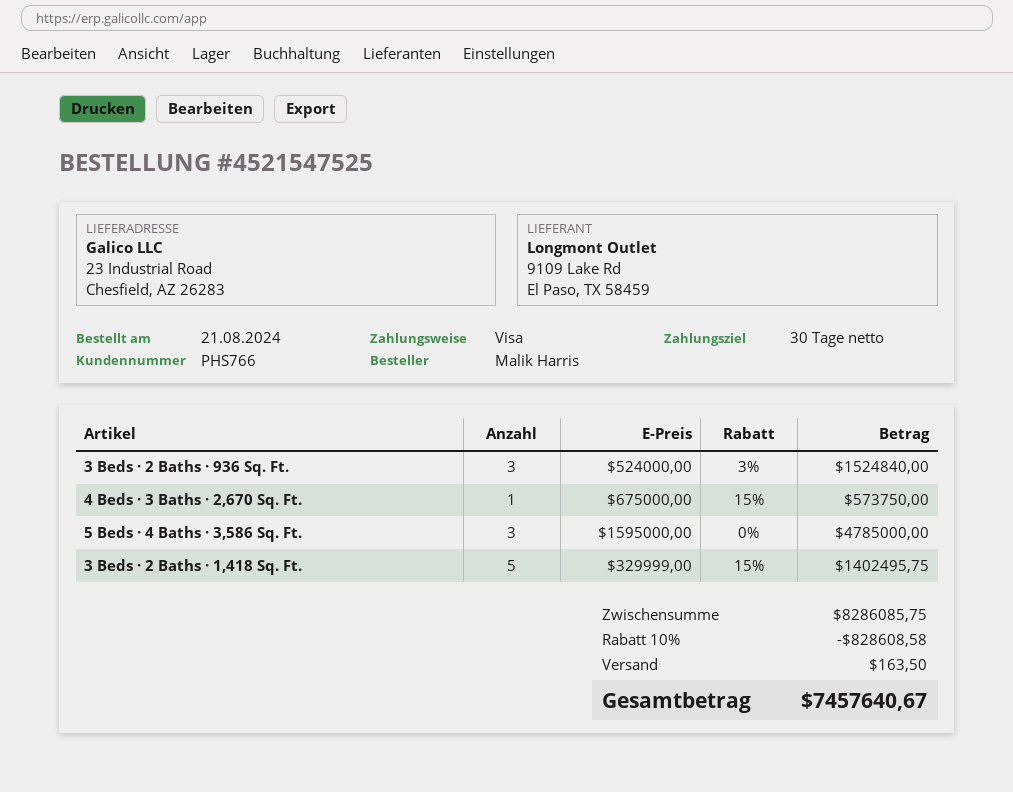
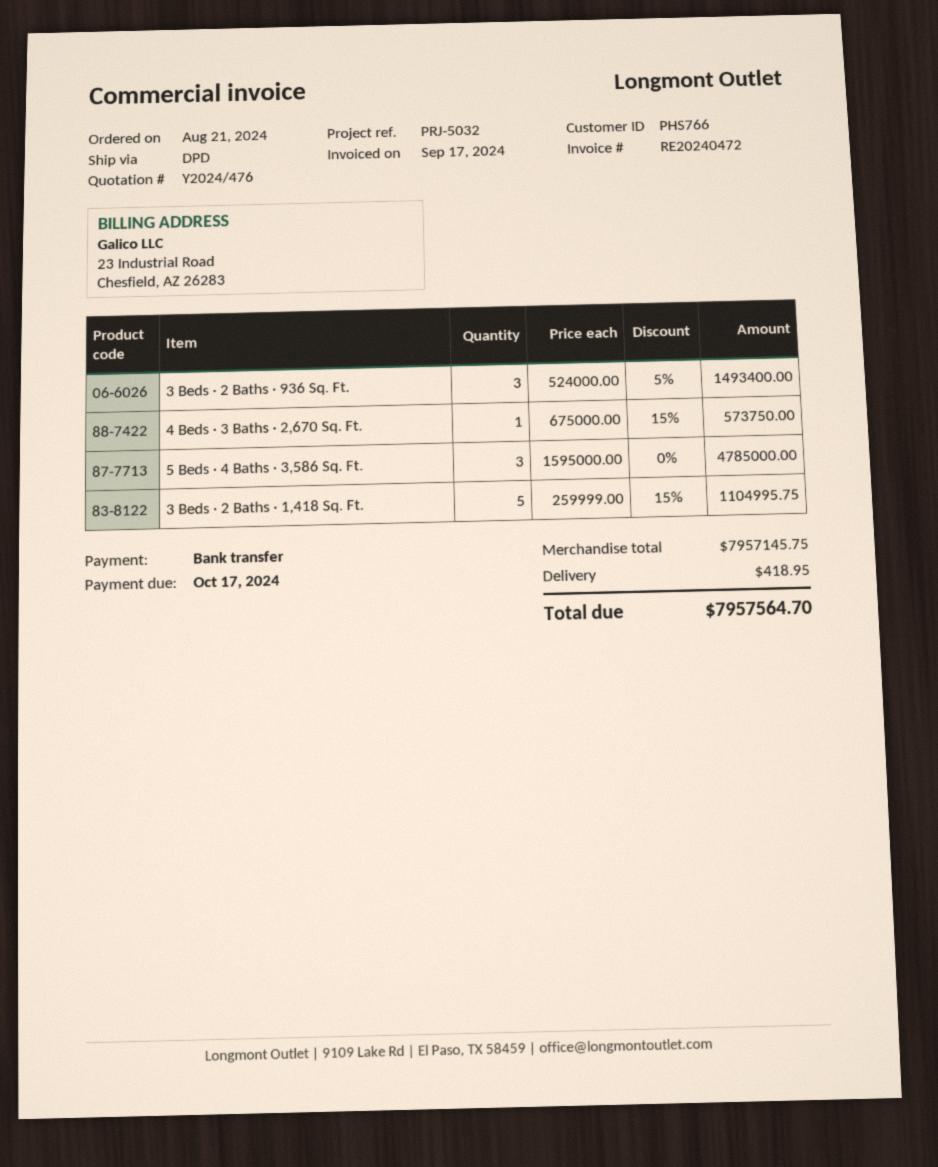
payment method: Visa -> bank transfer
3 Beds · 2 Baths · 936 Sq. Ft.: 3 x 524000.00 - 3% = 1524840.00 -> 3 x 524000.00 - 5% = 1493400.00
3 Beds · 2 Baths · 1,418 Sq. Ft.: 5 x 329999.00 - 15% = 1402495.75 -> 5 x 259999.00 - 15% = 1104995.75
subtotal: 8286085.75 -> 7957145.75
discount: 10% = 828608.58 -> none
shipping: 163.50 -> 418.95
total: 7457640.67 -> 7957564.70

